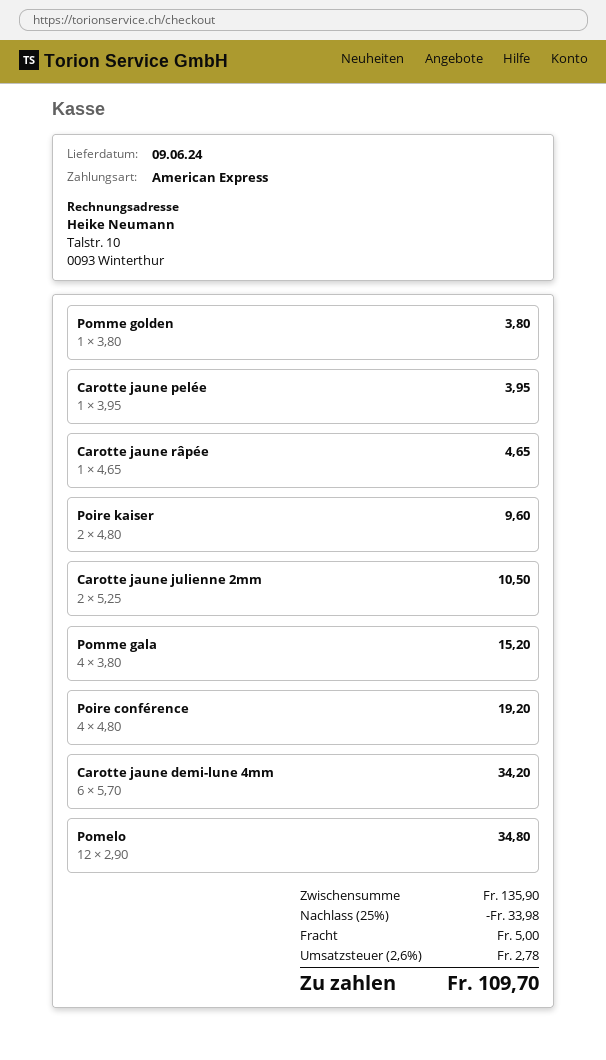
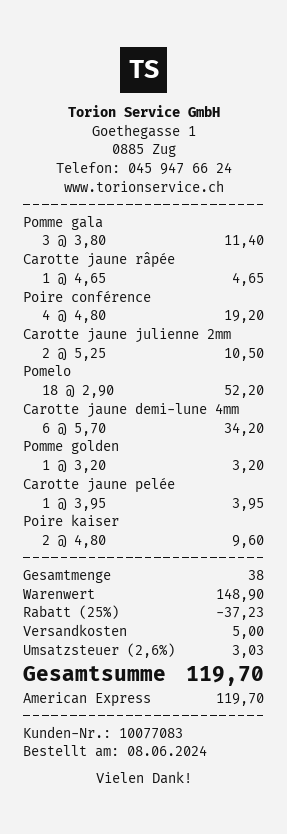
Pomme golden: 1 x 3.80 = 3.80 -> 1 x 3.20 = 3.20
Pomme gala: 4 x 3.80 = 15.20 -> 3 x 3.80 = 11.40
Pomelo: 12 x 2.90 = 34.80 -> 18 x 2.90 = 52.20
subtotal: 135.90 -> 148.90
discount: 25% = 33.98 -> 25% = 37.23
tax: 2.6% = 2.78 -> 2.6% = 3.03
total: 109.70 -> 119.70

